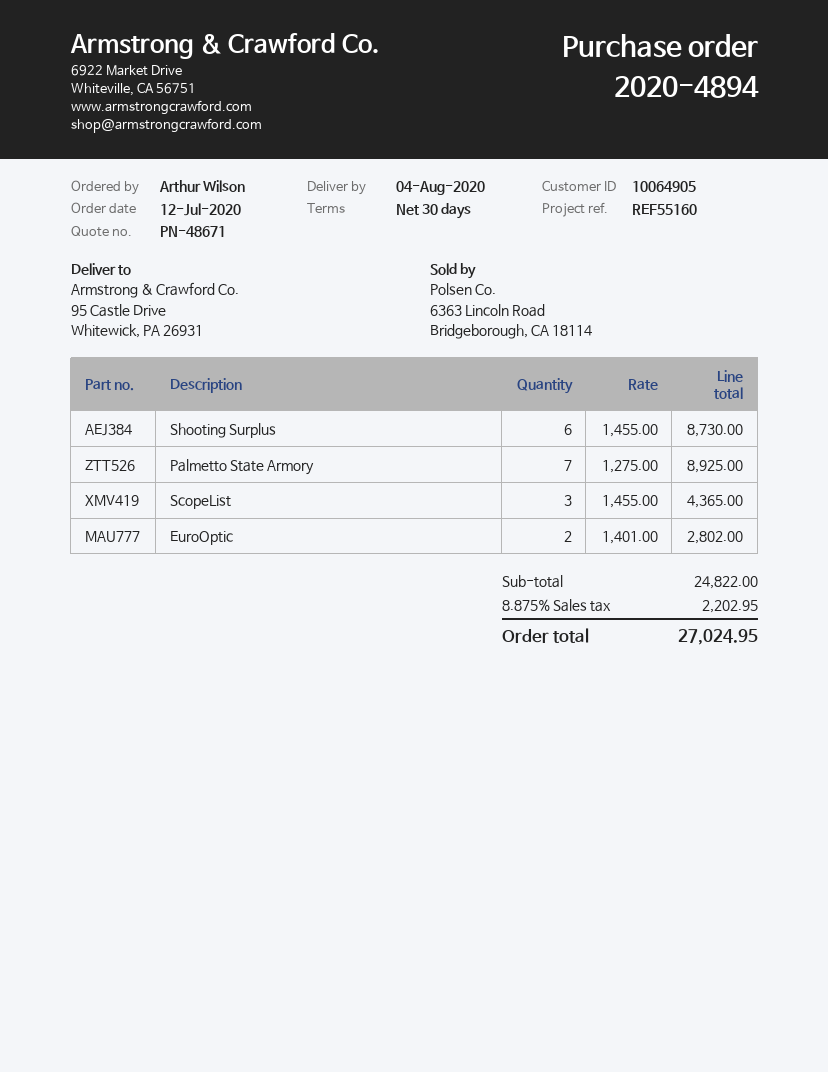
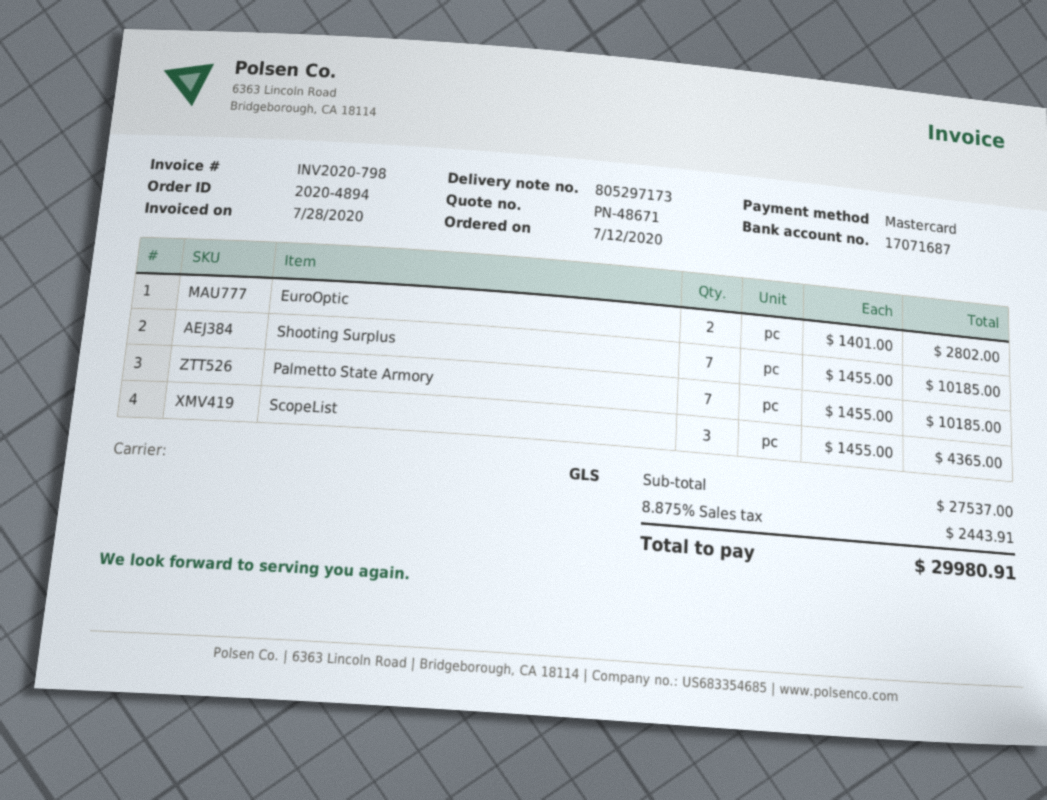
Shooting Surplus: 6 x 1455.00 = 8730.00 -> 7 x 1455.00 = 10185.00
Palmetto State Armory: 7 x 1275.00 = 8925.00 -> 7 x 1455.00 = 10185.00
subtotal: 24822.00 -> 27537.00
tax: 8.875% = 2202.95 -> 8.875% = 2443.91
total: 27024.95 -> 29980.91

